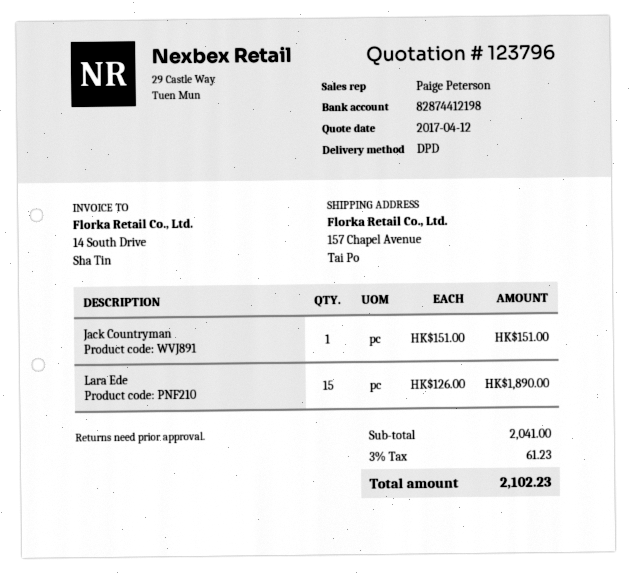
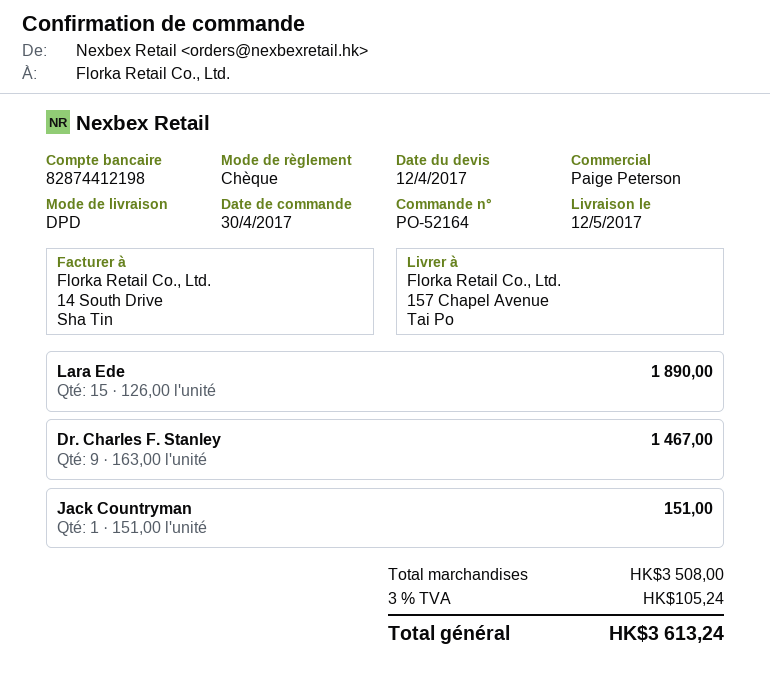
Dr. Charles F. Stanley: none -> 9 x 163.00 = 1467.00
subtotal: 2041.00 -> 3508.00
tax: 3% = 61.23 -> 3% = 105.24
total: 2102.23 -> 3613.24

